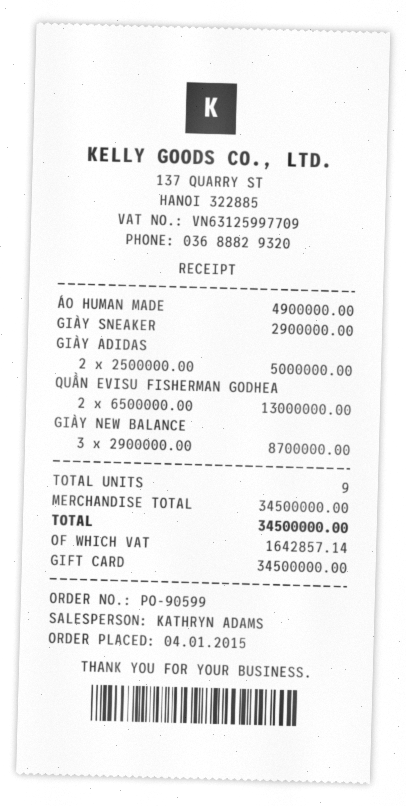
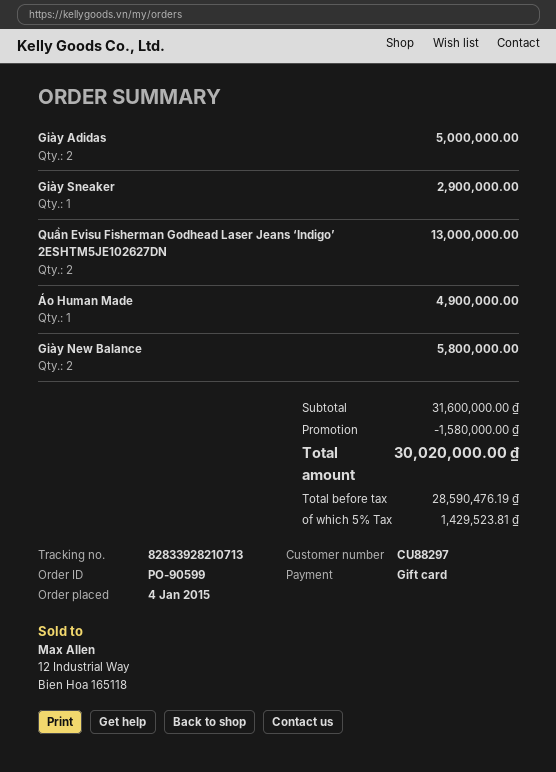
GIÀY NEW BALANCE: 3 for 8700000.00 -> 2 for 5800000.00
subtotal: 34500000.00 -> 31600000.00
discount: none -> 1580000.00
tax: 1642857.14 -> 1429523.81
total: 34500000.00 -> 30020000.00

